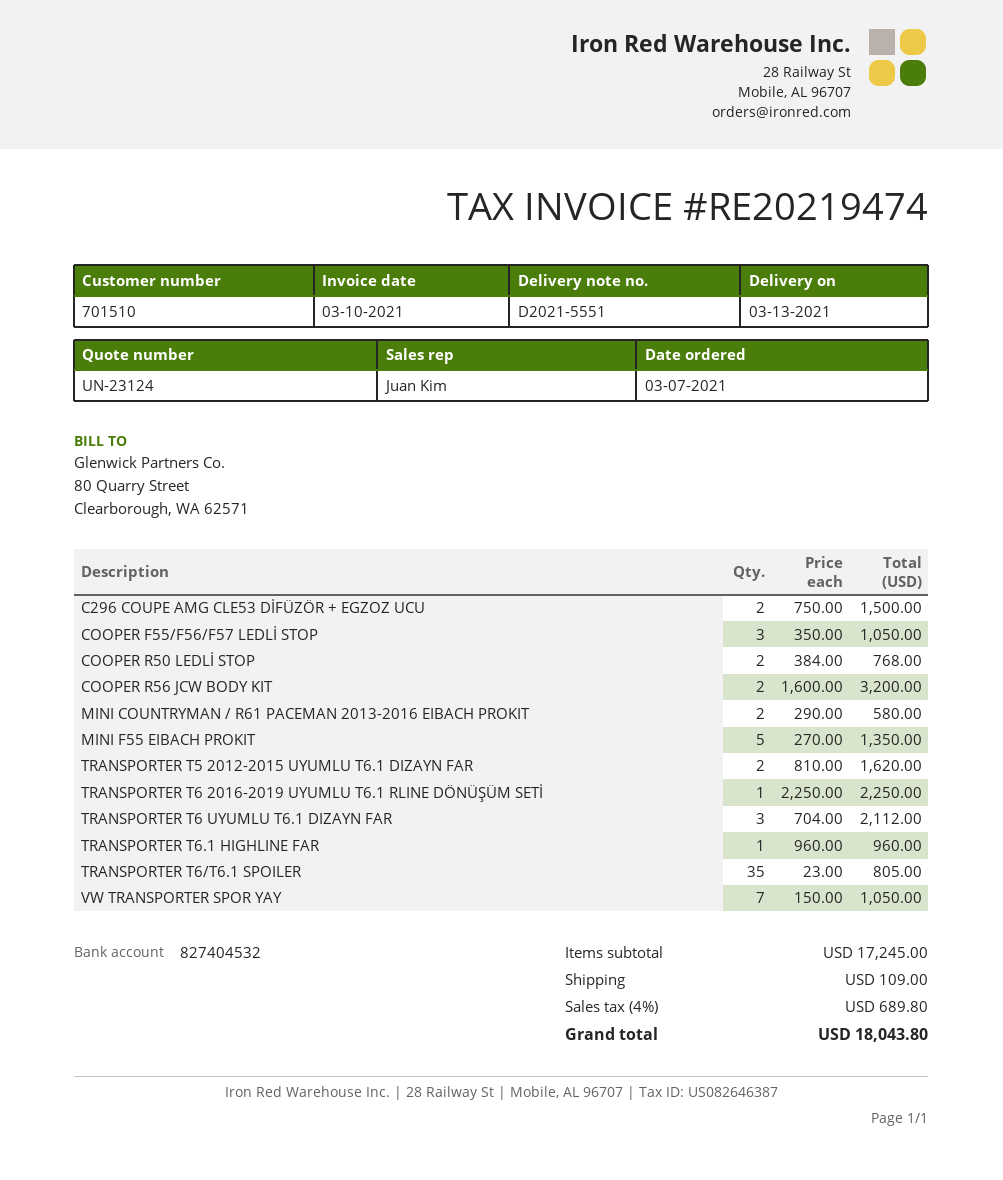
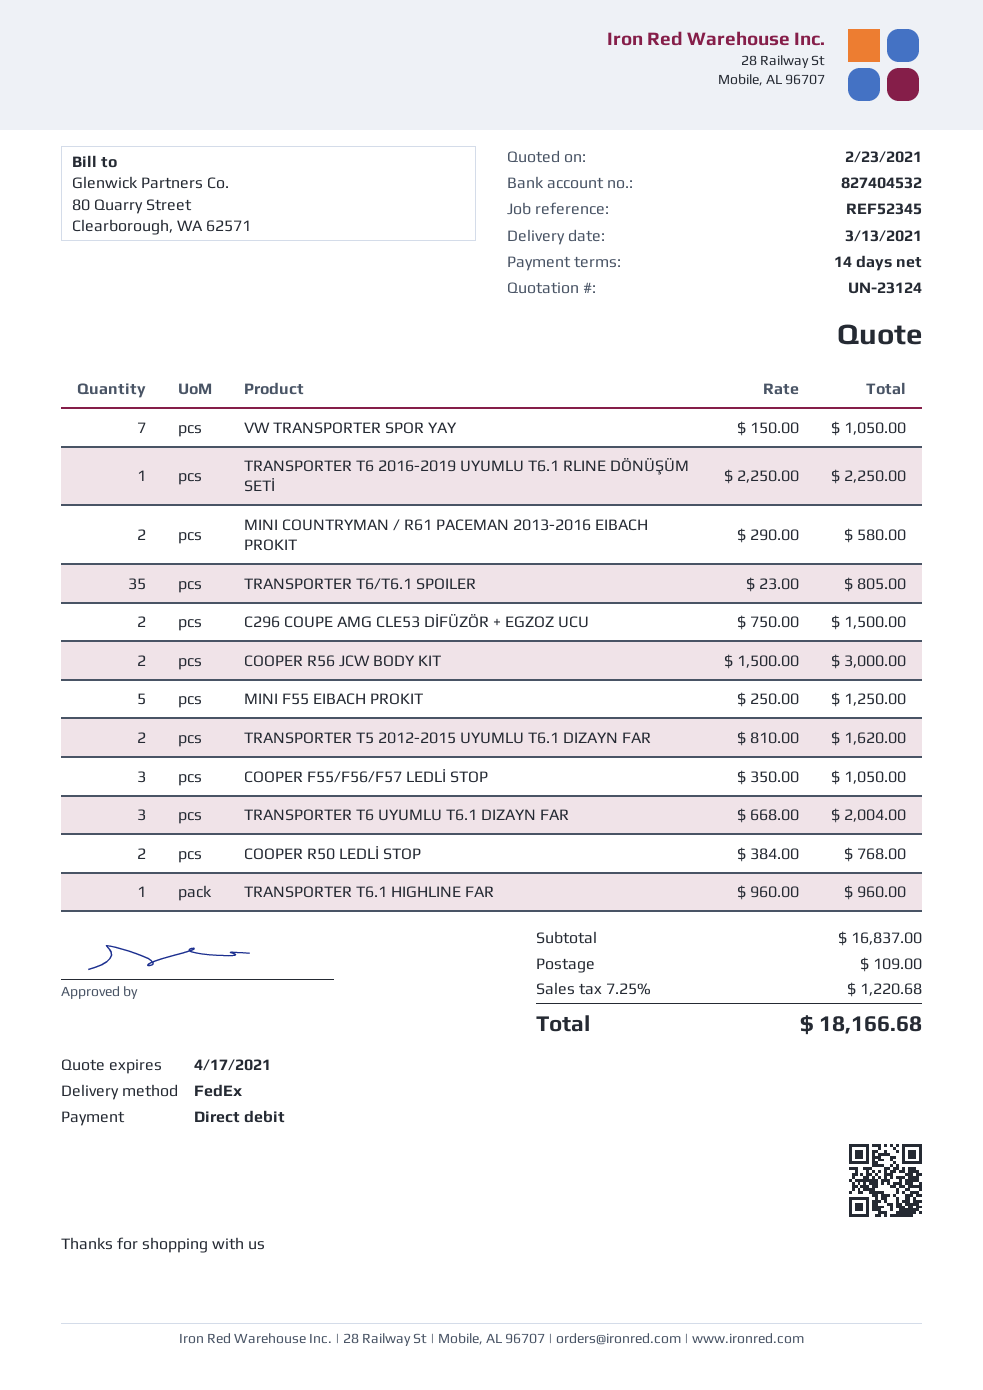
COOPER R56 JCW BODY KIT: 2 x 1600.00 = 3200.00 -> 2 x 1500.00 = 3000.00
MINI F55 EIBACH PROKIT: 5 x 270.00 = 1350.00 -> 5 x 250.00 = 1250.00
TRANSPORTER T6 UYUMLU T6.1 DIZAYN FAR: 3 x 704.00 = 2112.00 -> 3 x 668.00 = 2004.00
subtotal: 17245.00 -> 16837.00
tax: 4% = 689.80 -> 7.25% = 1220.68
total: 18043.80 -> 18166.68

